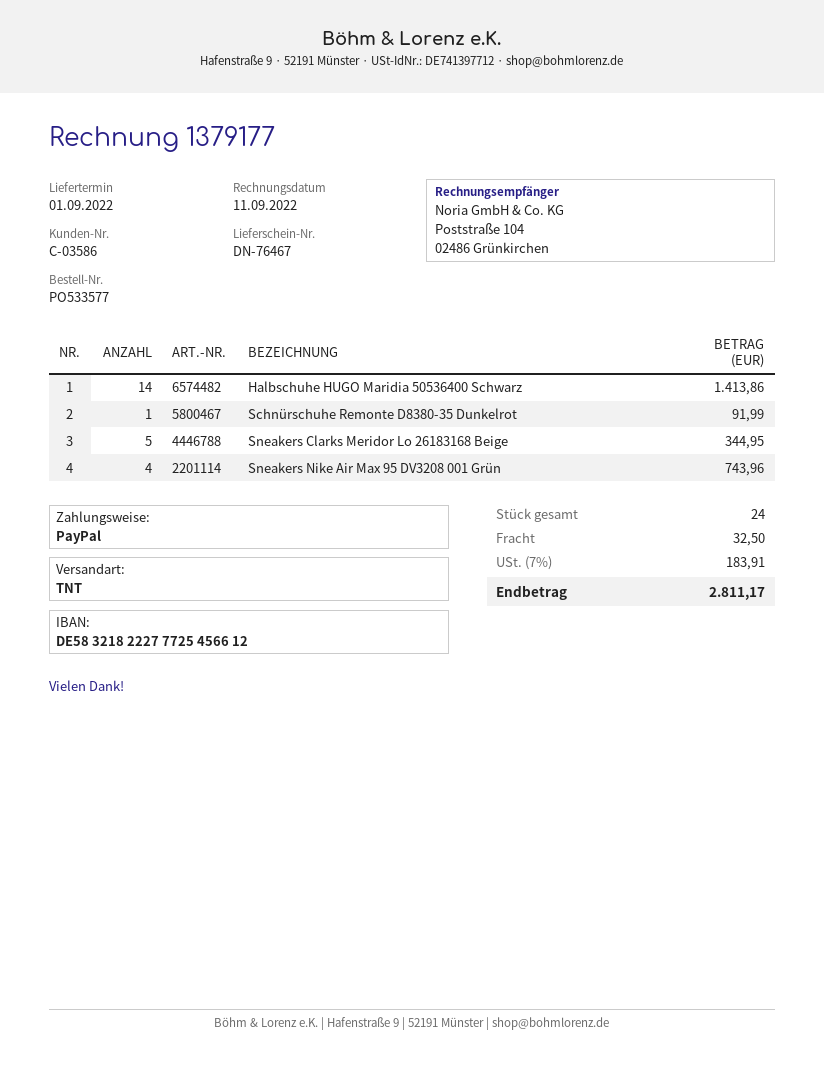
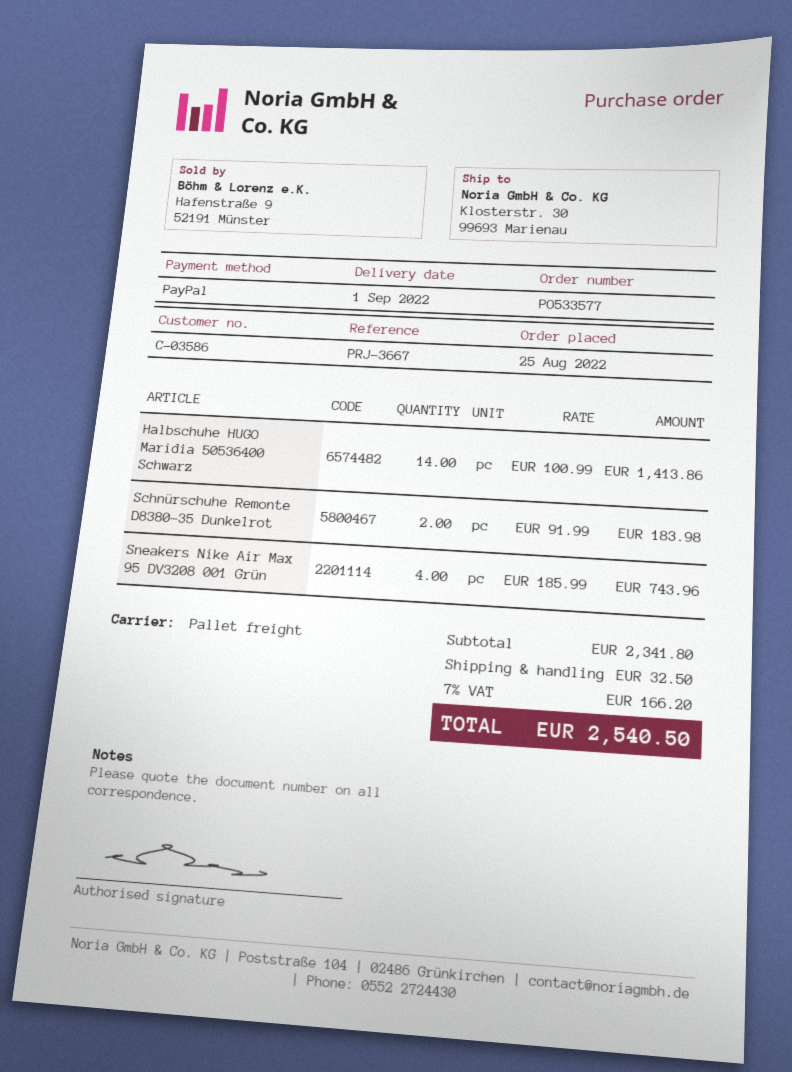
shipping method: TNT -> pallet freight
Schnürschuhe Remonte D8380-35 Dunkelrot: 1 for 91.99 -> 2 for 183.98
Sneakers Clarks Meridor Lo 26183168 Beige: 5 for 344.95 -> none
tax: 7% = 183.91 -> 7% = 166.20
total: 2811.17 -> 2540.50

